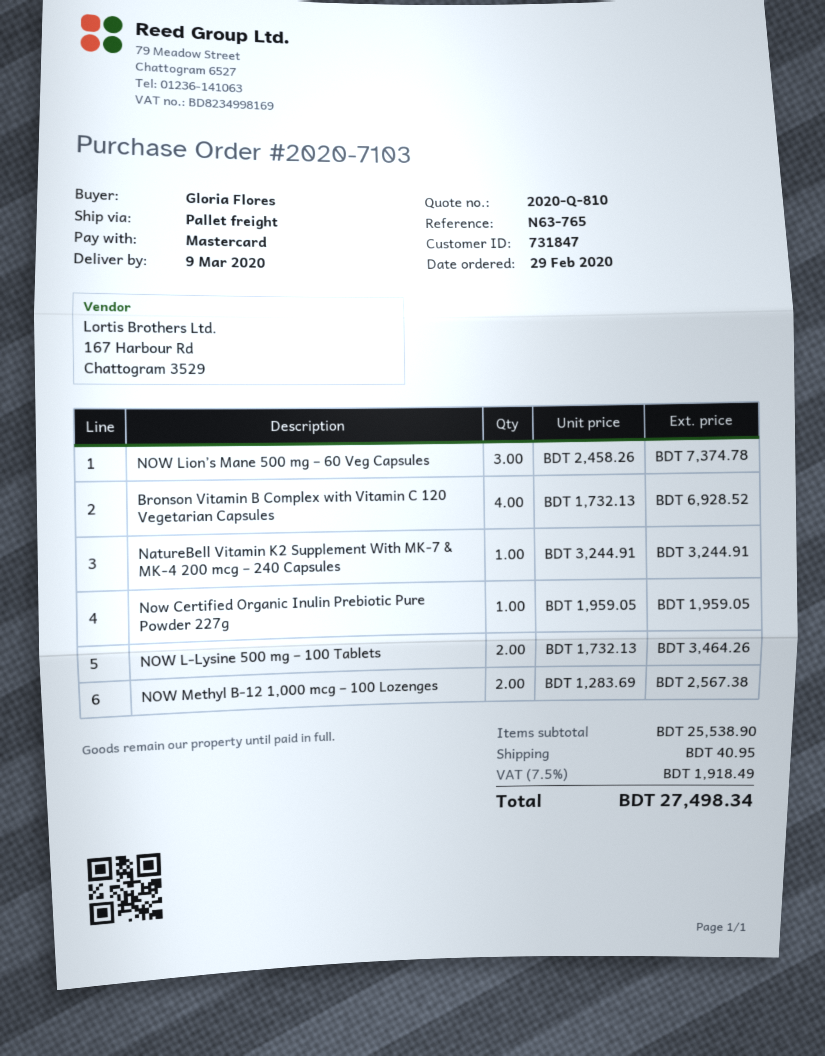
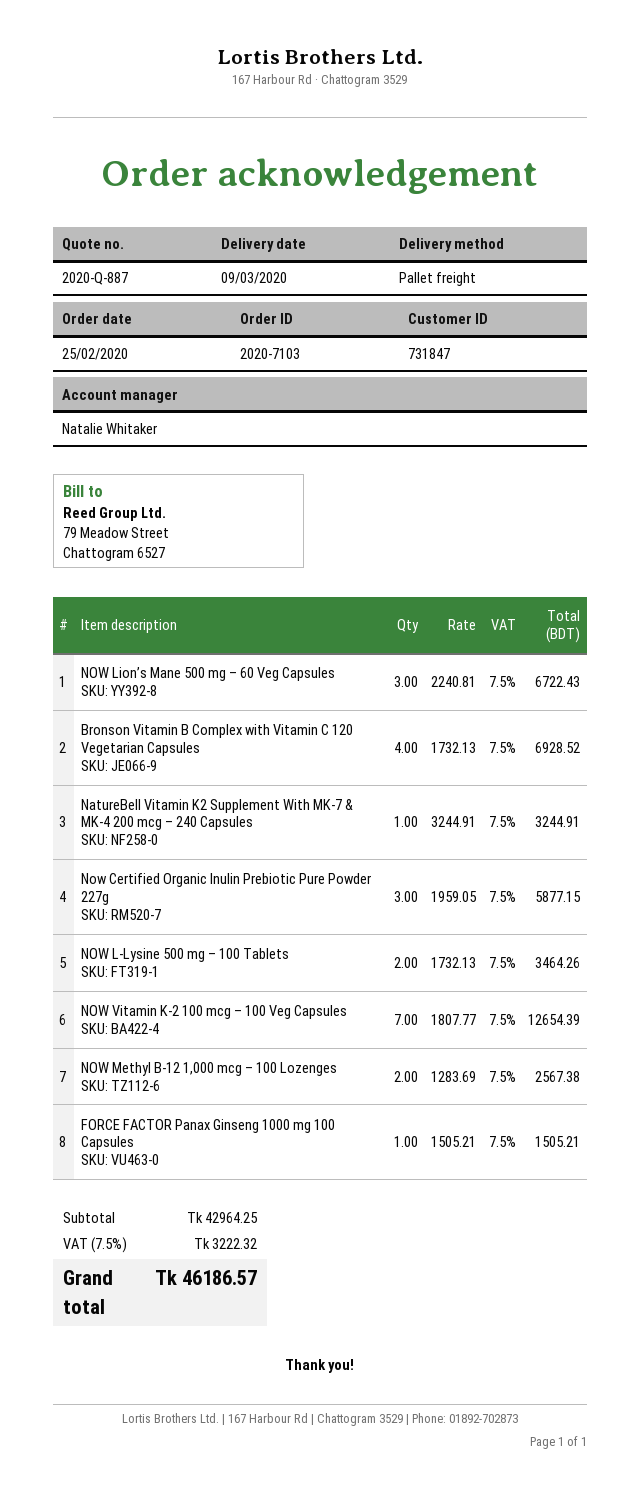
quote number: 2020-Q-810 -> 2020-Q-887
order date: 2020-02-29 -> 2020-02-25
NOW Lion’s Mane 500 mg – 60 Veg Capsules: 3 x 2458.26 = 7374.78 -> 3 x 2240.81 = 6722.43
Now Certified Organic Inulin Prebiotic Pure Powder 227g: 1 x 1959.05 = 1959.05 -> 3 x 1959.05 = 5877.15
NOW Vitamin K-2 100 mcg – 100 Veg Capsules: none -> 7 x 1807.77 = 12654.39
FORCE FACTOR Panax Ginseng 1000 mg 100 Capsules: none -> 1 x 1505.21 = 1505.21
subtotal: 25538.90 -> 42964.25
shipping: 40.95 -> none
tax: 7.5% = 1918.49 -> 7.5% = 3222.32
total: 27498.34 -> 46186.57

